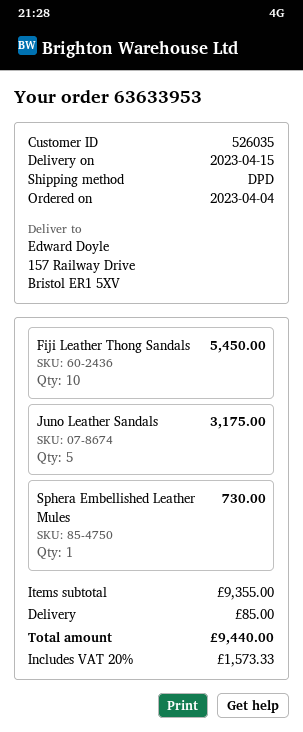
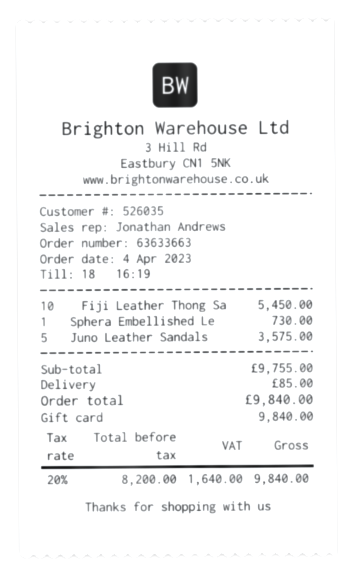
order number: 63633953 -> 63633663
Juno Leather Sandals: 5 for 3175.00 -> 5 for 3575.00
subtotal: 9355.00 -> 9755.00
tax: 20% = 1573.33 -> 20% = 1640.00
total: 9440.00 -> 9840.00

